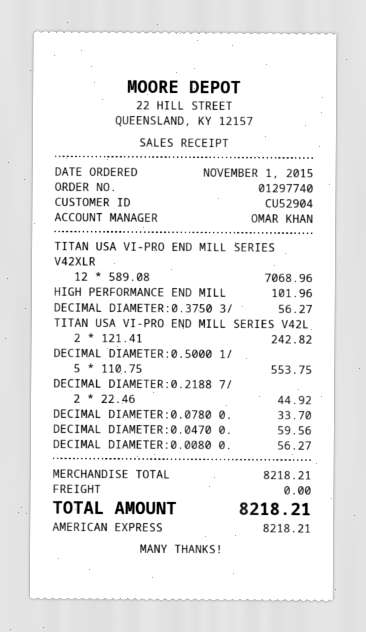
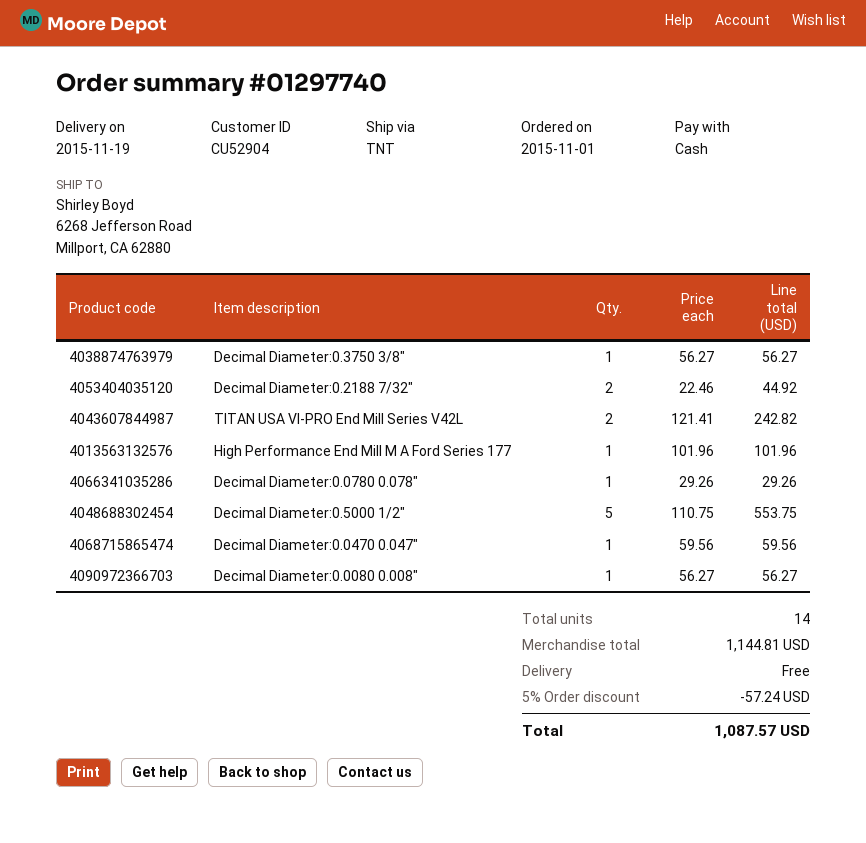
payment method: American Express -> cash
TITAN USA VI-PRO END MILL SERIES V42XLR: 12 x 589.08 = 7068.96 -> none
DECIMAL DIAMETER:0.0780 0.: 1 x 33.70 = 33.70 -> 1 x 29.26 = 29.26
subtotal: 8218.21 -> 1144.81
discount: none -> 5% = 57.24
total: 8218.21 -> 1087.57

